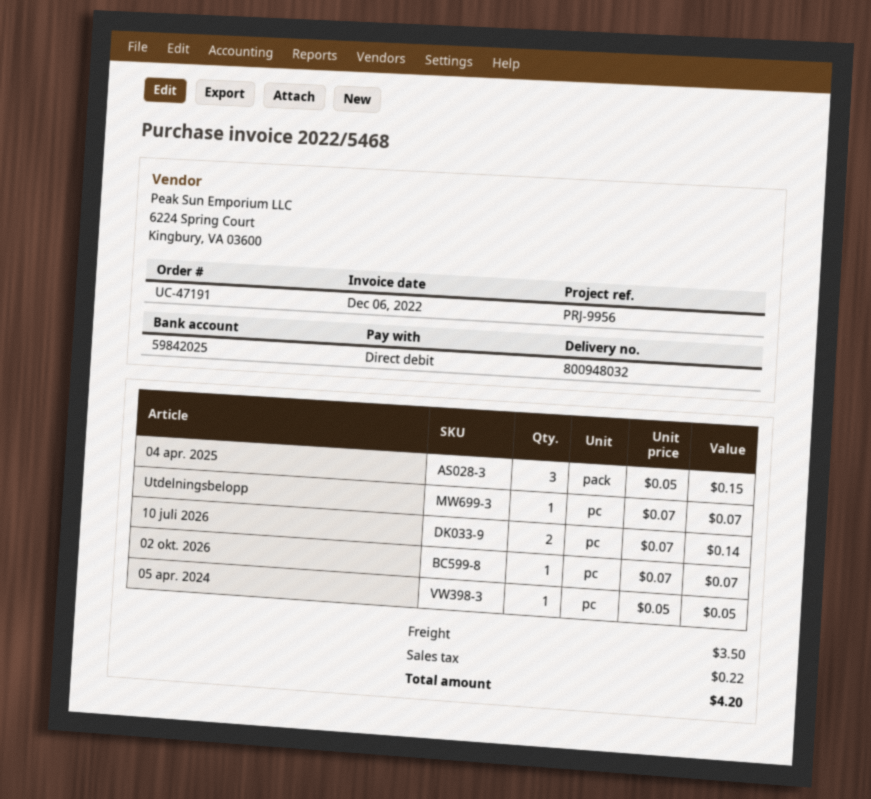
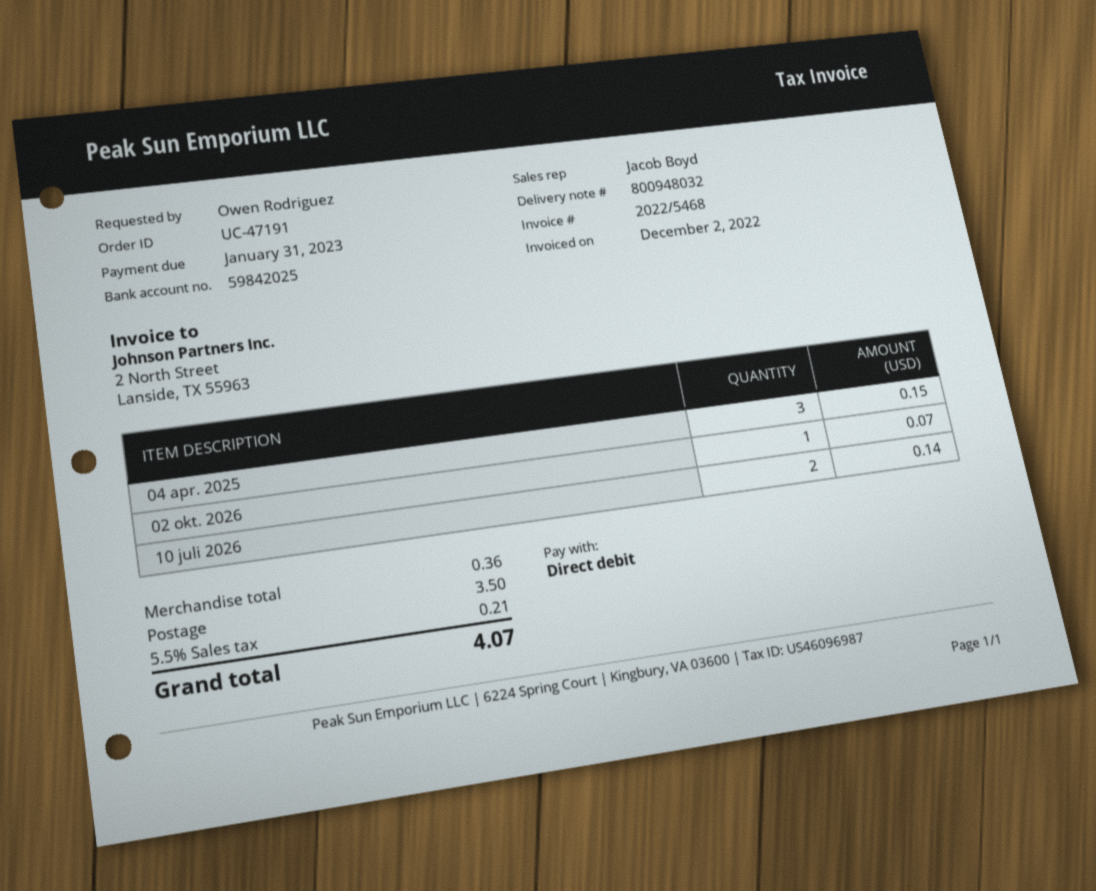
invoice date: 2022-12-06 -> 2022-12-02
Utdelningsbelopp: 1 for 0.07 -> none
05 apr. 2024: 1 for 0.05 -> none
tax: 0.22 -> 0.21
total: 4.20 -> 4.07

